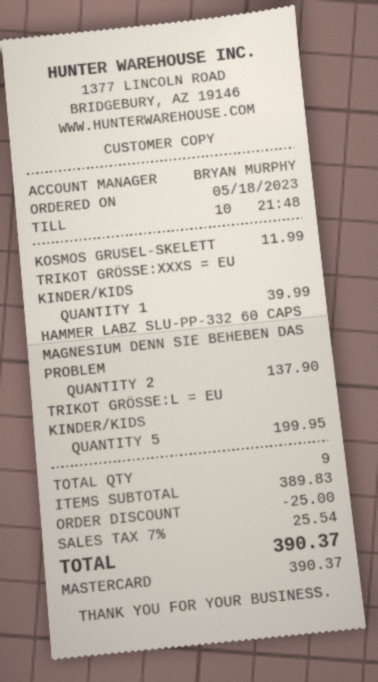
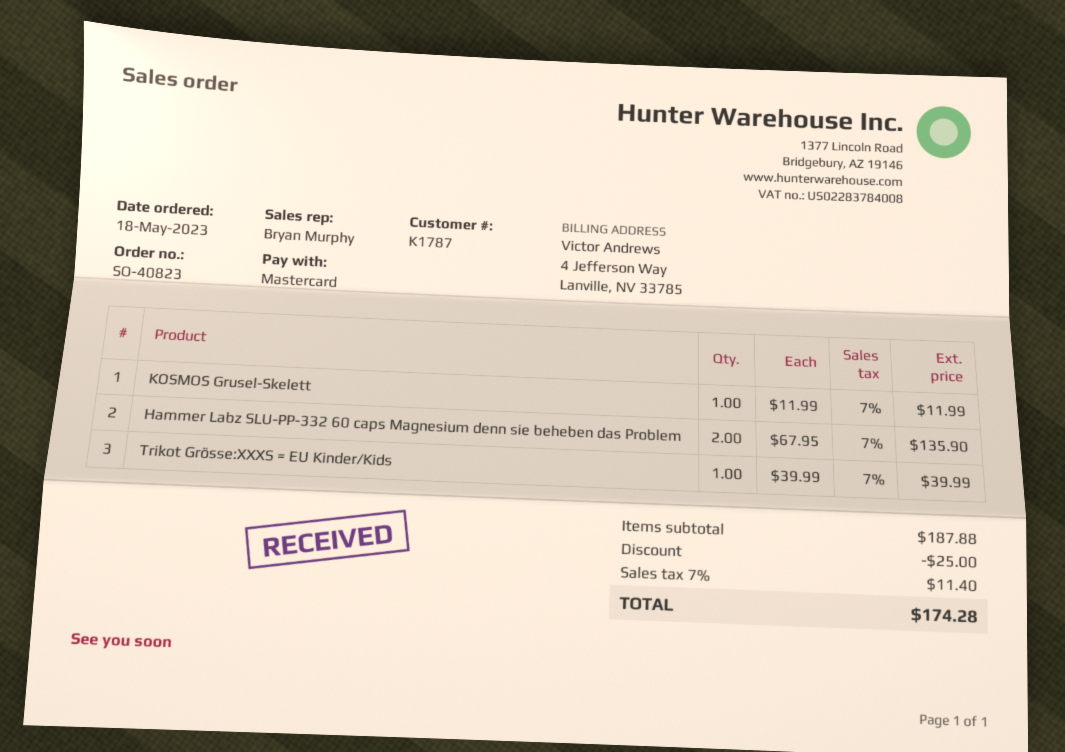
HAMMER LABZ SLU-PP-332 60 CAPS MAGNESIUM DENN SIE BEHEBEN DAS PROBLEM: 2 for 137.90 -> 2 for 135.90
TRIKOT GRÖSSE:L = EU KINDER/KIDS: 5 for 199.95 -> none
subtotal: 389.83 -> 187.88
tax: 7% = 25.54 -> 7% = 11.40
total: 390.37 -> 174.28

